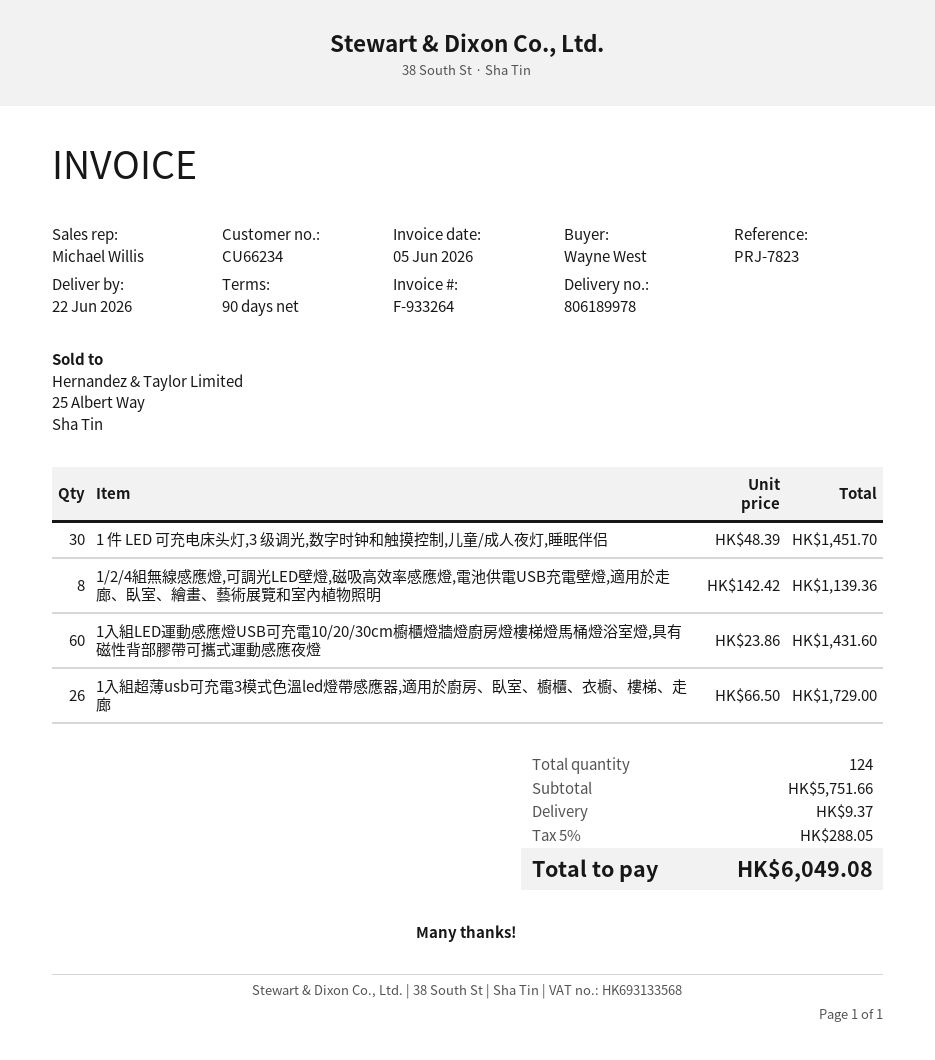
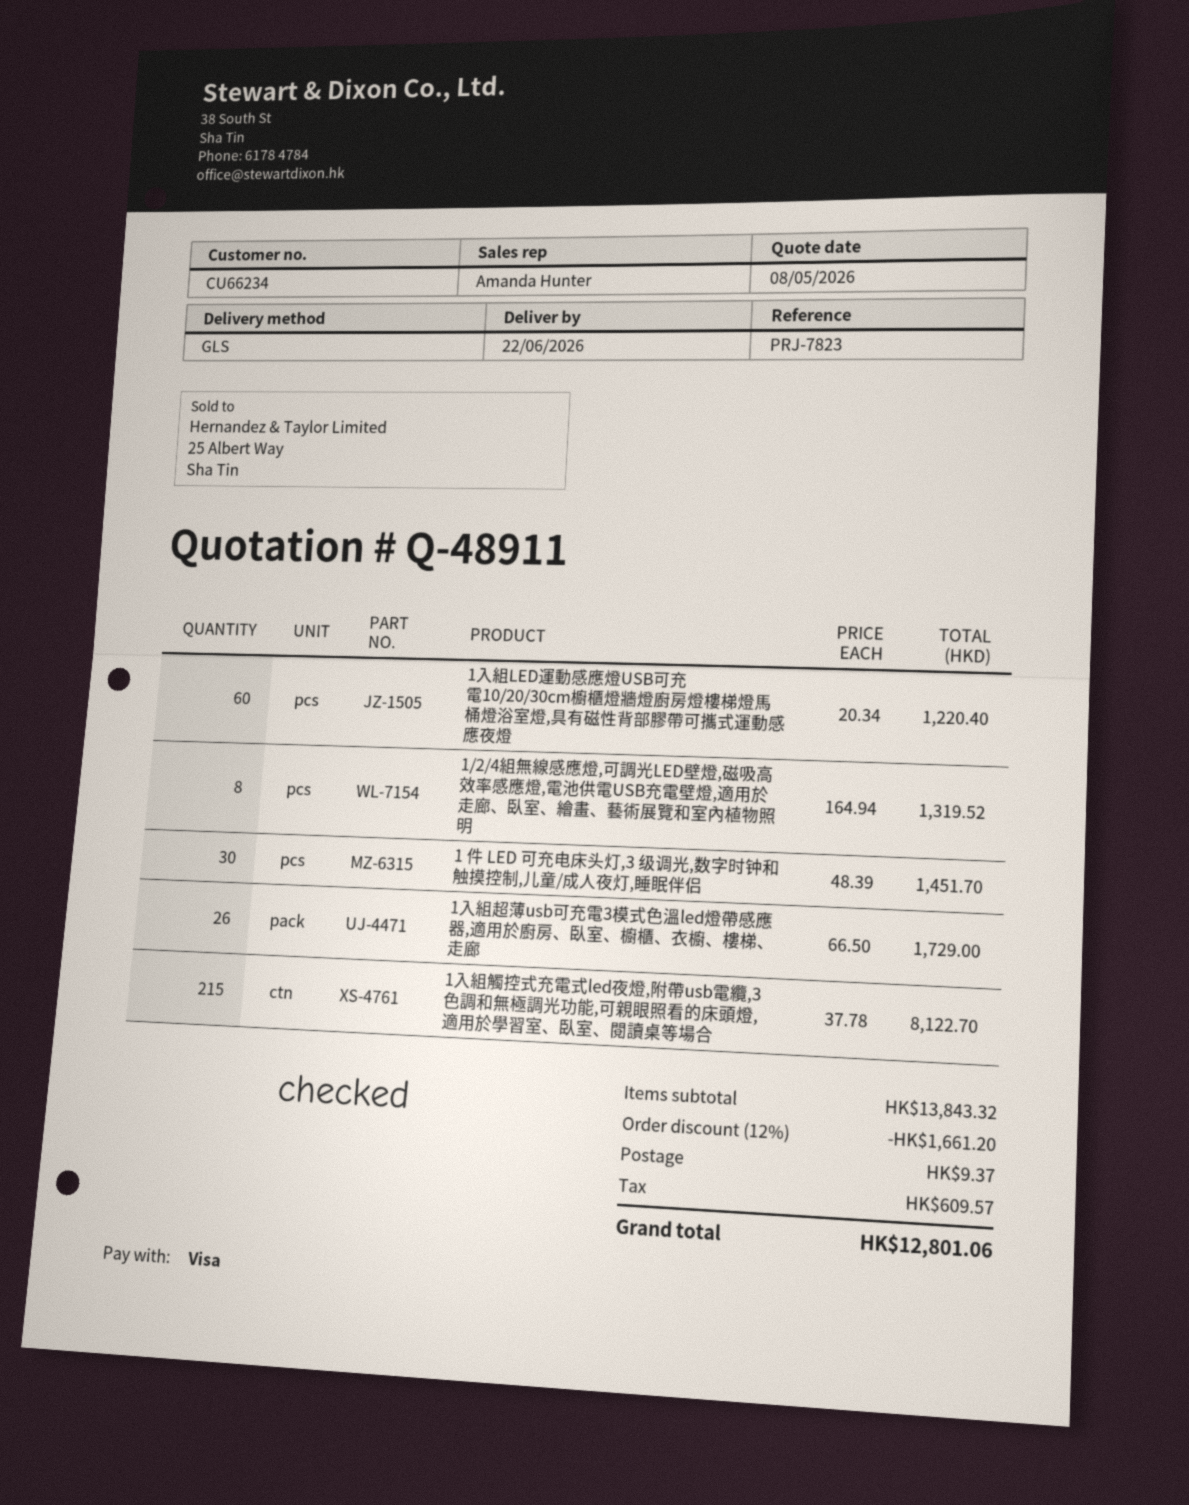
sales rep: Michael Willis -> Amanda Hunter
1/2/4組無線感應燈,可調光LED壁燈,磁吸高效率感應燈,電池供電USB充電壁燈,適用於走廊、臥室、繪畫、藝術展覽和室內植物照明: 8 x 142.42 = 1139.36 -> 8 x 164.94 = 1319.52
1入組LED運動感應燈USB可充電10/20/30cm櫥櫃燈牆燈廚房燈樓梯燈馬桶燈浴室燈,具有磁性背部膠帶可攜式運動感應夜燈: 60 x 23.86 = 1431.60 -> 60 x 20.34 = 1220.40
1入組觸控式充電式led夜燈,附帶usb電纜,3色調和無極調光功能,可親眼照看的床頭燈,適用於學習室、臥室、閱讀桌等場合: none -> 215 x 37.78 = 8122.70
subtotal: 5751.66 -> 13843.32
discount: none -> 12% = 1661.20
tax: 288.05 -> 609.57
total: 6049.08 -> 12801.06

